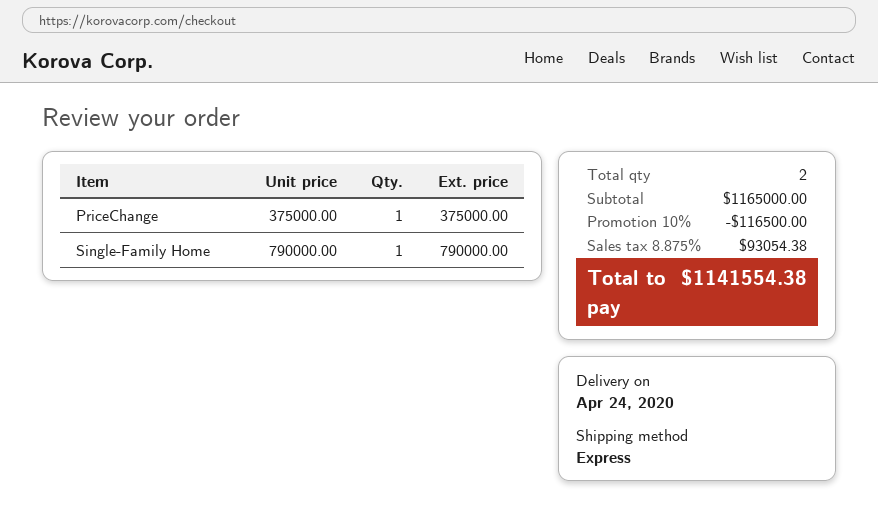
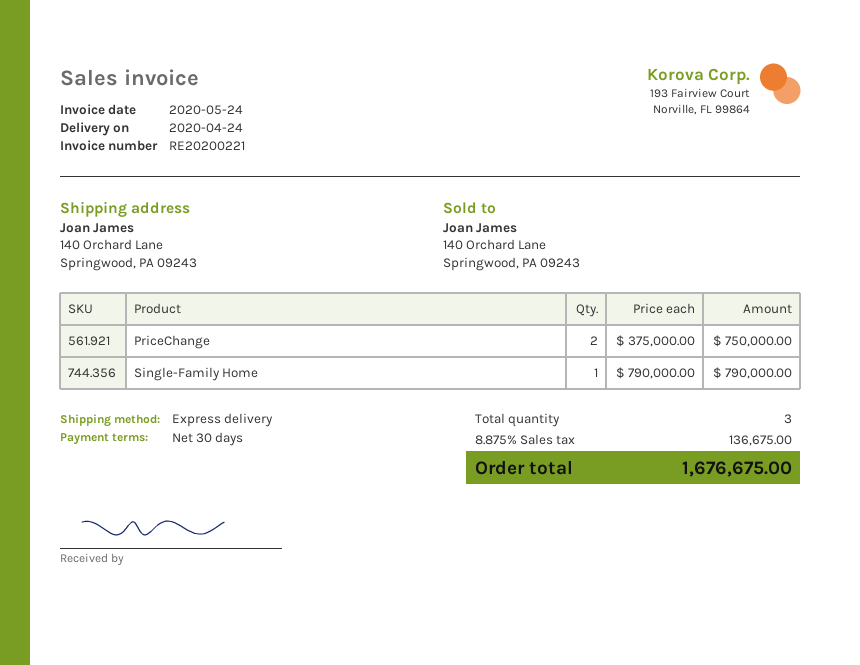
PriceChange: 1 x 375000.00 = 375000.00 -> 2 x 375000.00 = 750000.00
total quantity: 2 -> 3
discount: 10% = 116500.00 -> none
tax: 8.875% = 93054.38 -> 8.875% = 136675.00
total: 1141554.38 -> 1676675.00

